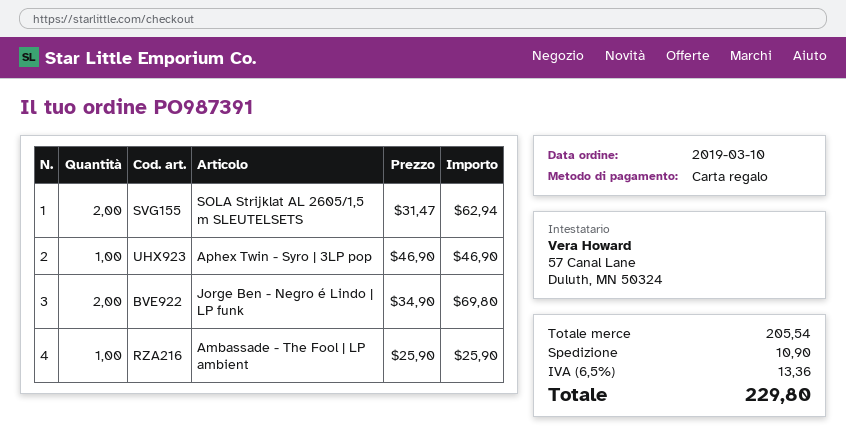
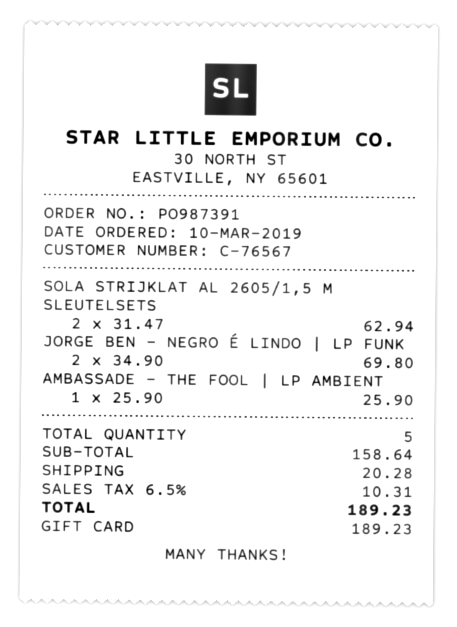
Aphex Twin - Syro | 3LP pop: 1 x 46.90 = 46.90 -> none
subtotal: 205.54 -> 158.64
shipping: 10.90 -> 20.28
tax: 6.5% = 13.36 -> 6.5% = 10.31
total: 229.80 -> 189.23

